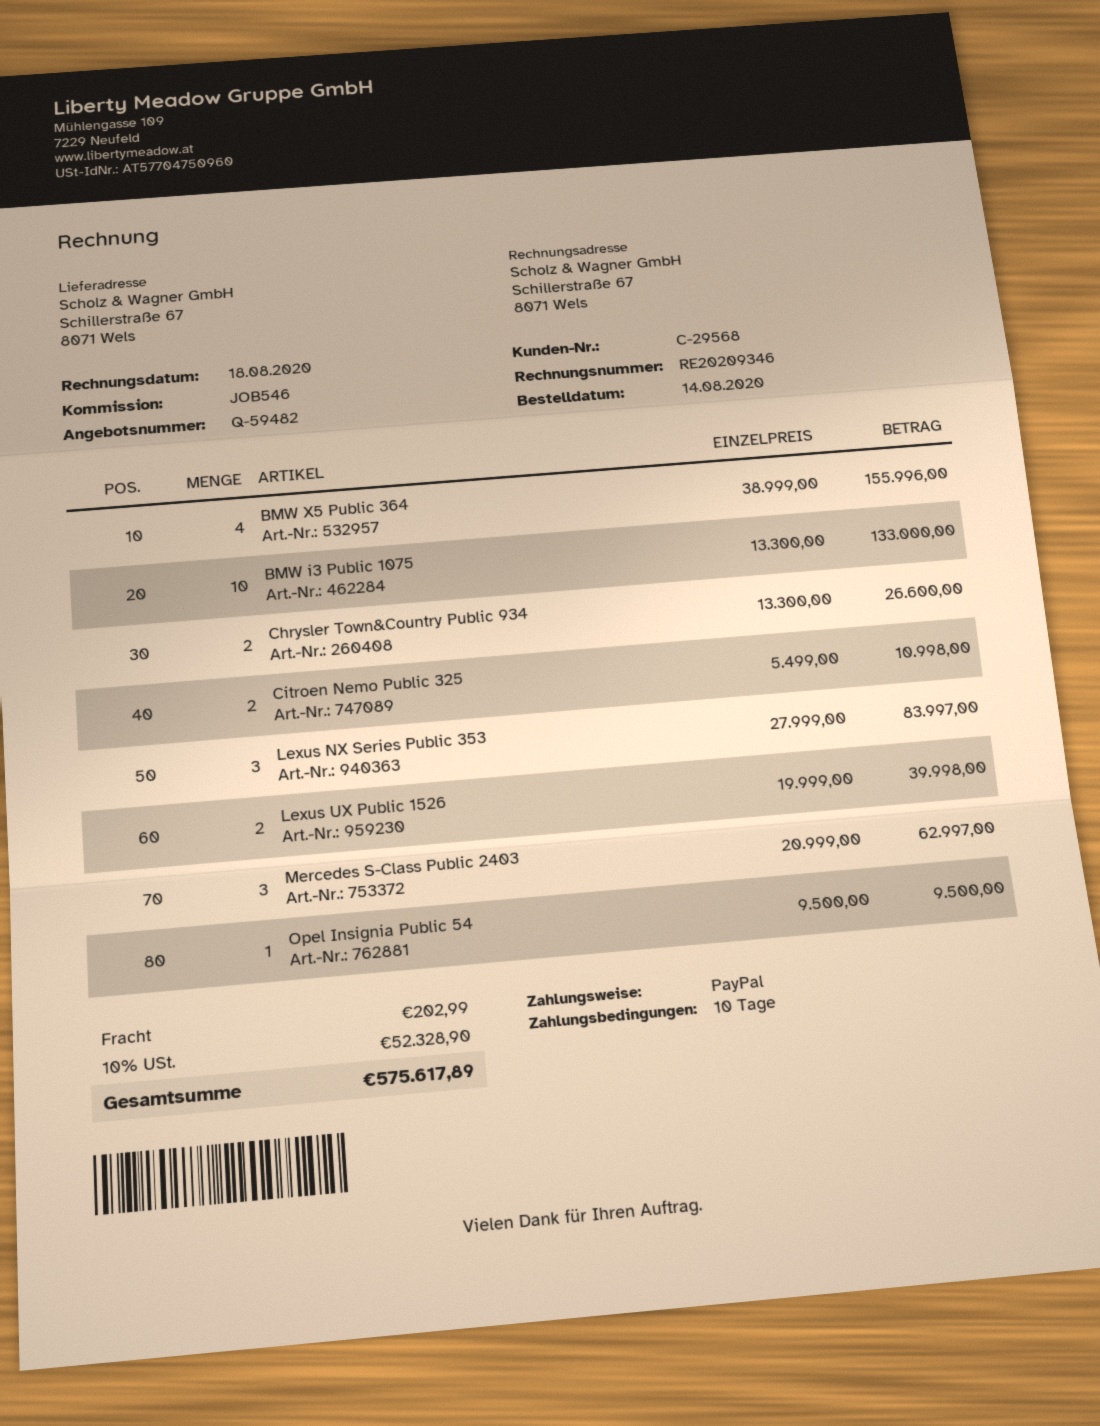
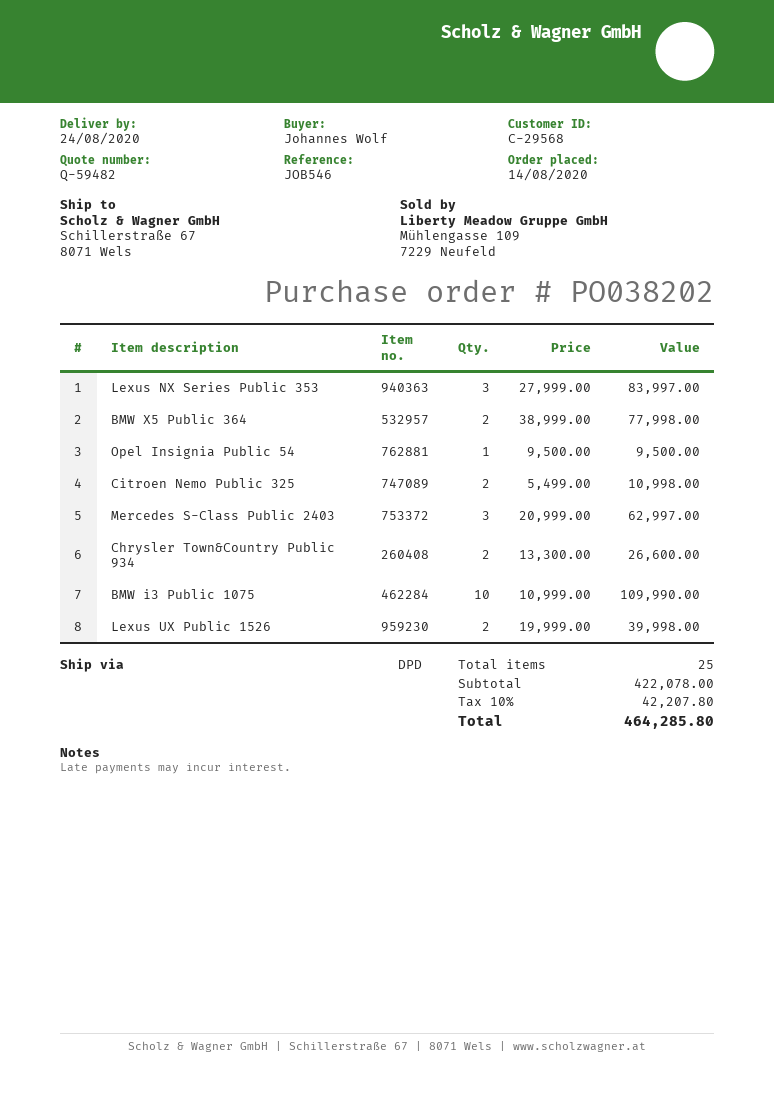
BMW X5 Public 364: 4 x 38999.00 = 155996.00 -> 2 x 38999.00 = 77998.00
BMW i3 Public 1075: 10 x 13300.00 = 133000.00 -> 10 x 10999.00 = 109990.00
shipping: 202.99 -> none
tax: 10% = 52328.90 -> 10% = 42207.80
total: 575617.89 -> 464285.80

